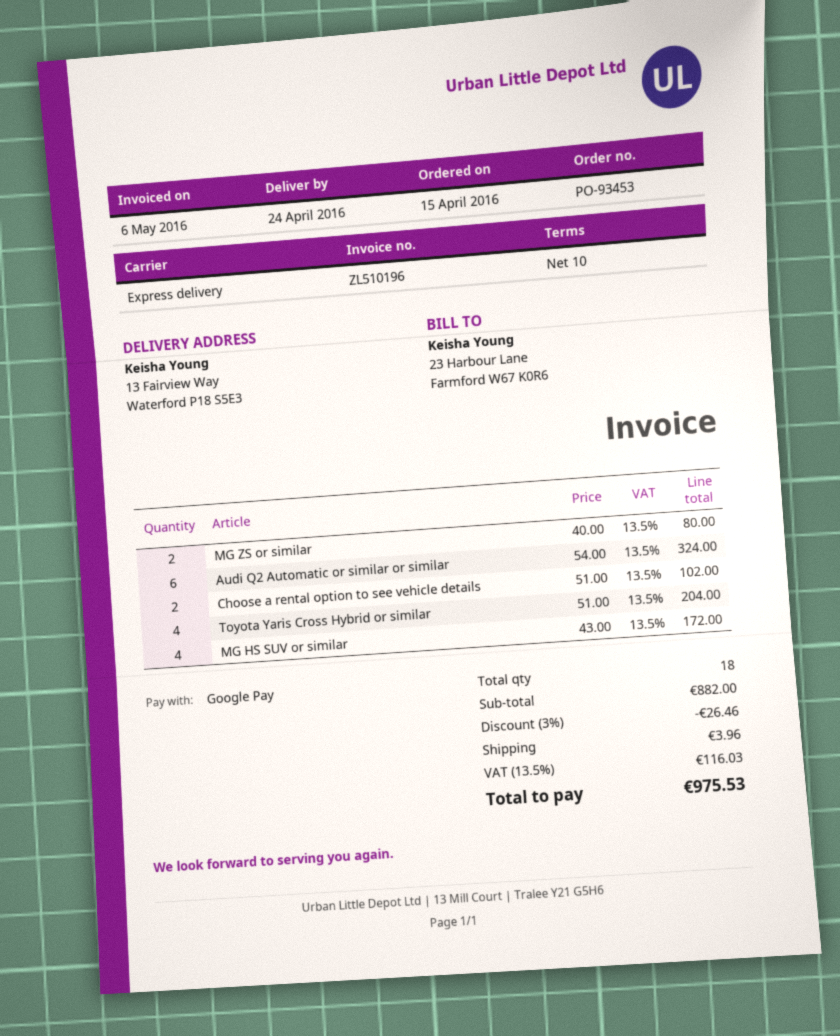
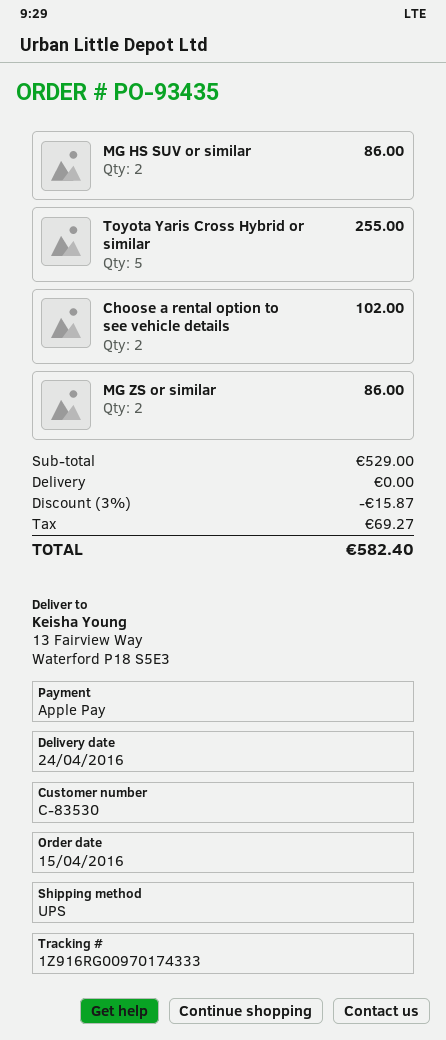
order number: PO-93453 -> PO-93435
payment method: Google Pay -> Apple Pay
shipping method: express -> UPS
MG ZS or similar: 2 for 80.00 -> 2 for 86.00
Audi Q2 Automatic or similar or similar: 6 for 324.00 -> none
Toyota Yaris Cross Hybrid or similar: 4 for 204.00 -> 5 for 255.00
MG HS SUV or similar: 4 for 172.00 -> 2 for 86.00
subtotal: 882.00 -> 529.00
discount: 3% = 26.46 -> 3% = 15.87
shipping: 3.96 -> 0.00
tax: 116.03 -> 69.27
total: 975.53 -> 582.40

